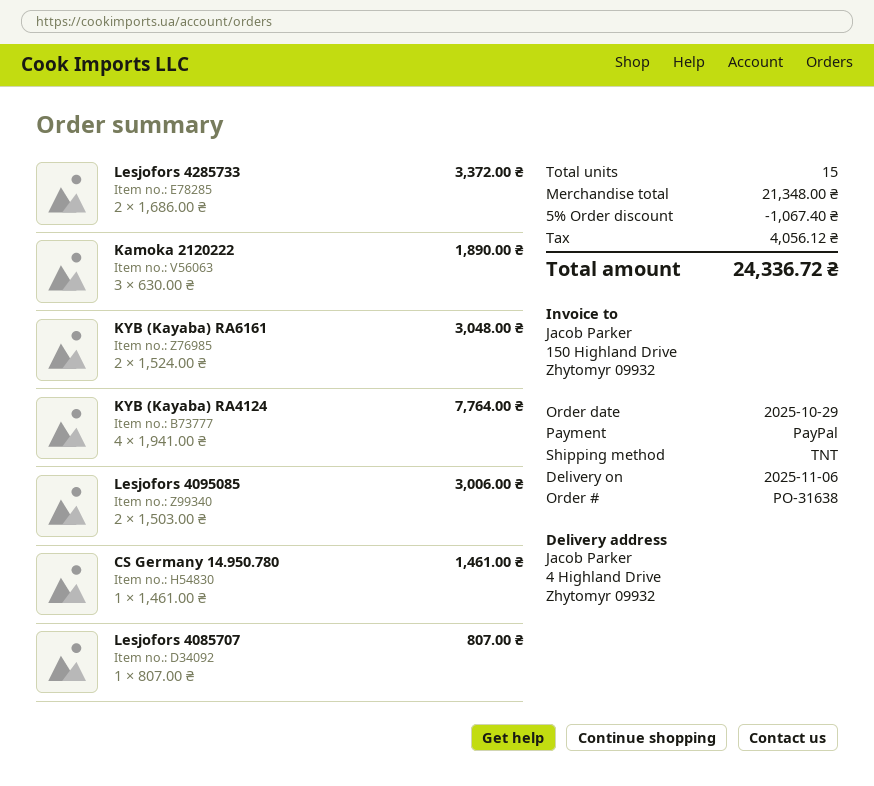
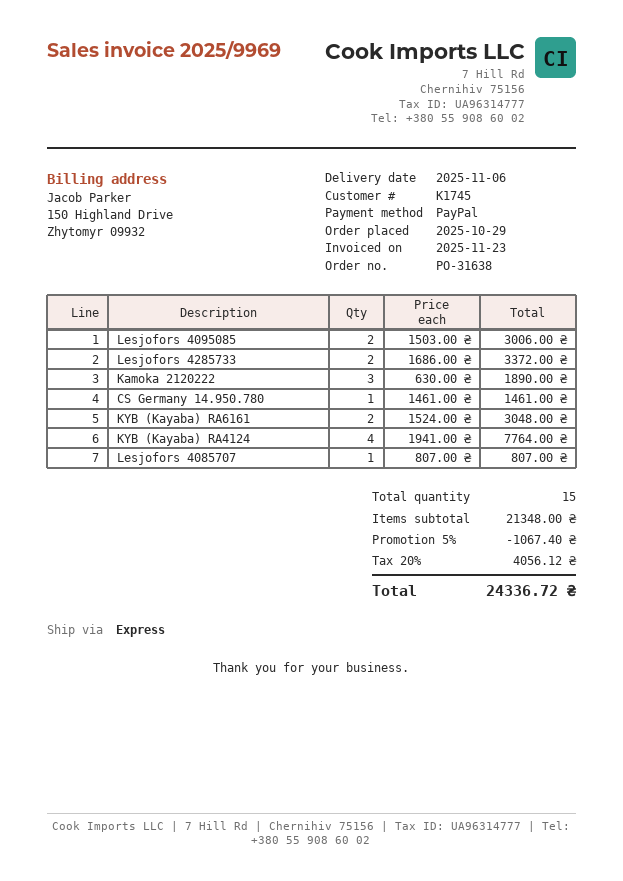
shipping method: TNT -> express

